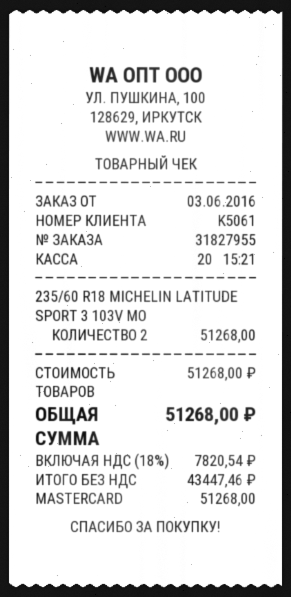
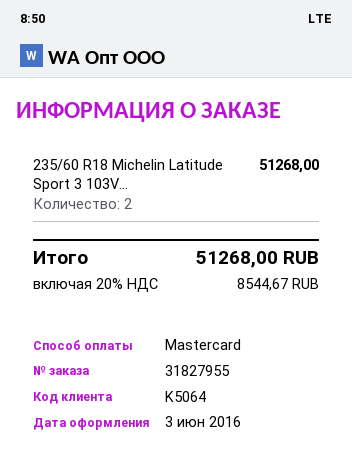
customer number: K5061 -> K5064
tax: 18% = 7820.54 -> 20% = 8544.67

